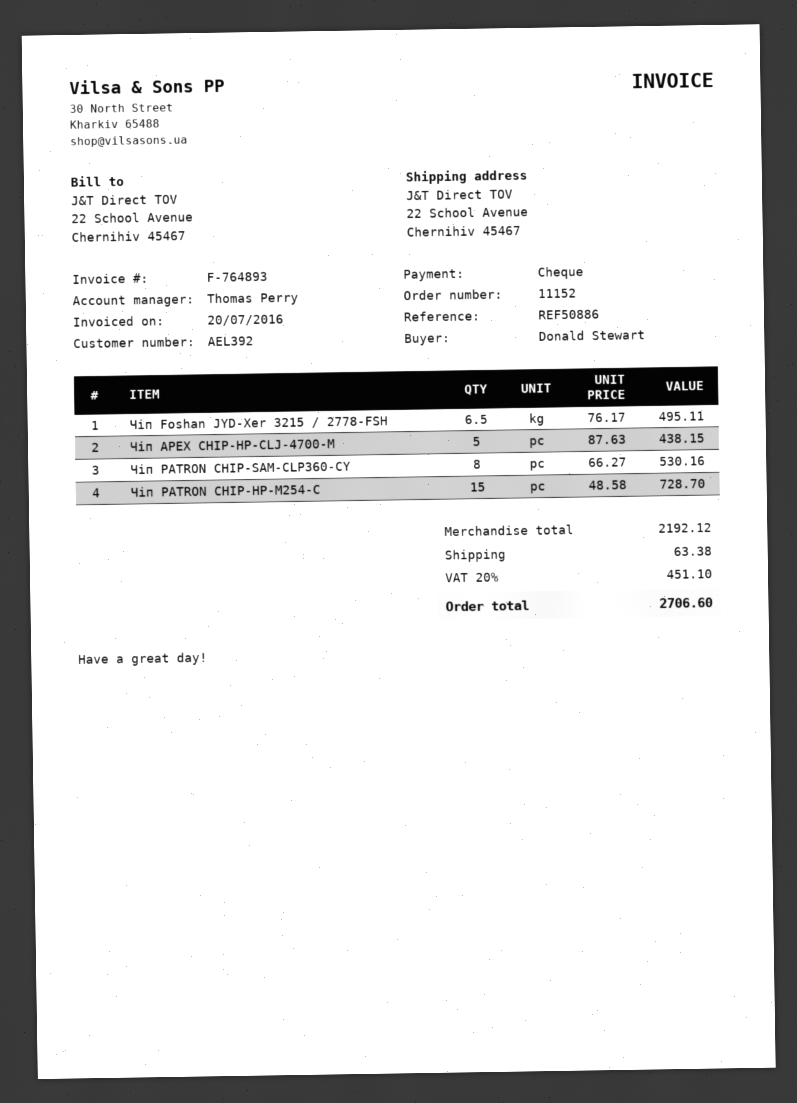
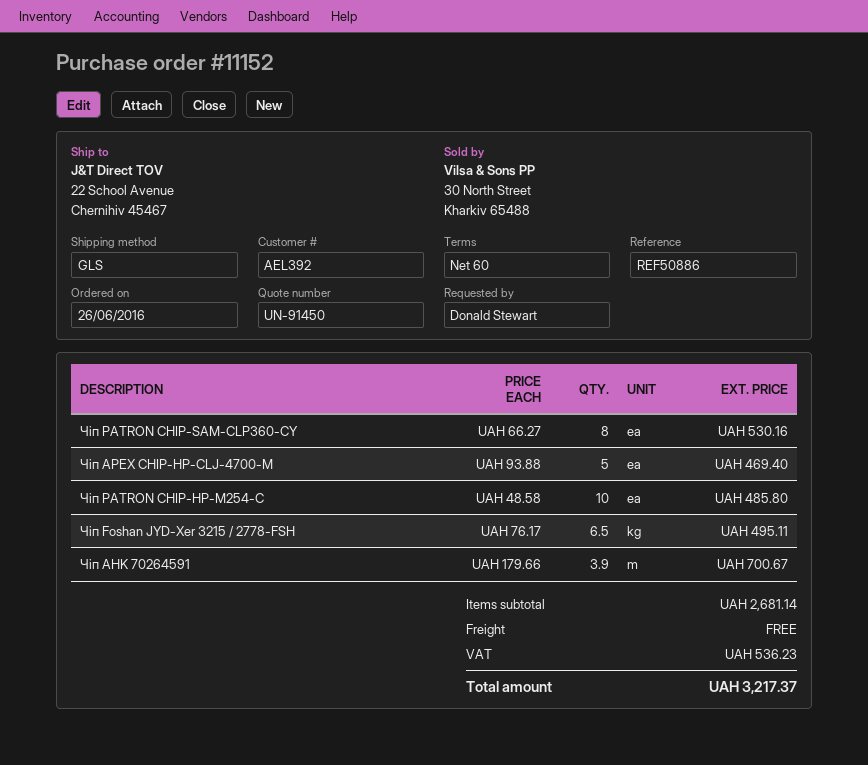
Чіп APEX CHIP-HP-CLJ-4700-M: 5 x 87.63 = 438.15 -> 5 x 93.88 = 469.40
Чіп PATRON CHIP-HP-M254-C: 15 x 48.58 = 728.70 -> 10 x 48.58 = 485.80
Чіп AHK 70264591: none -> 3.9 x 179.66 = 700.67
subtotal: 2192.12 -> 2681.14
shipping: 63.38 -> 0.00
tax: 451.10 -> 536.23
total: 2706.60 -> 3217.37

